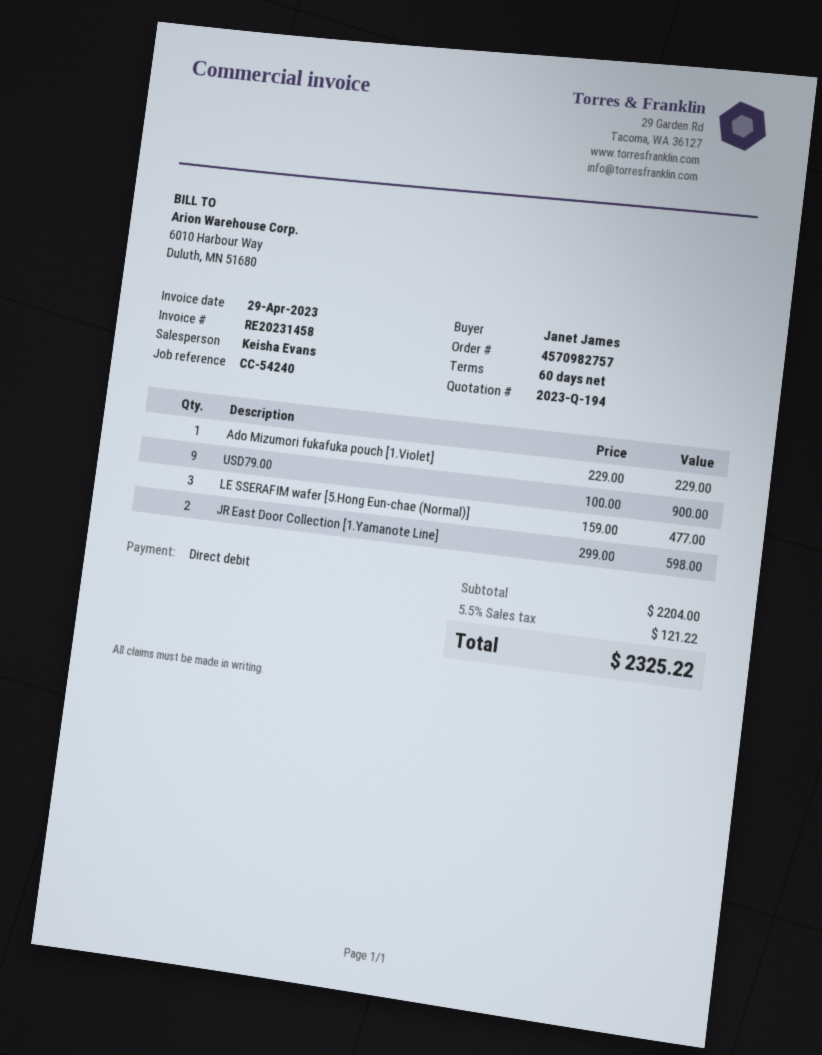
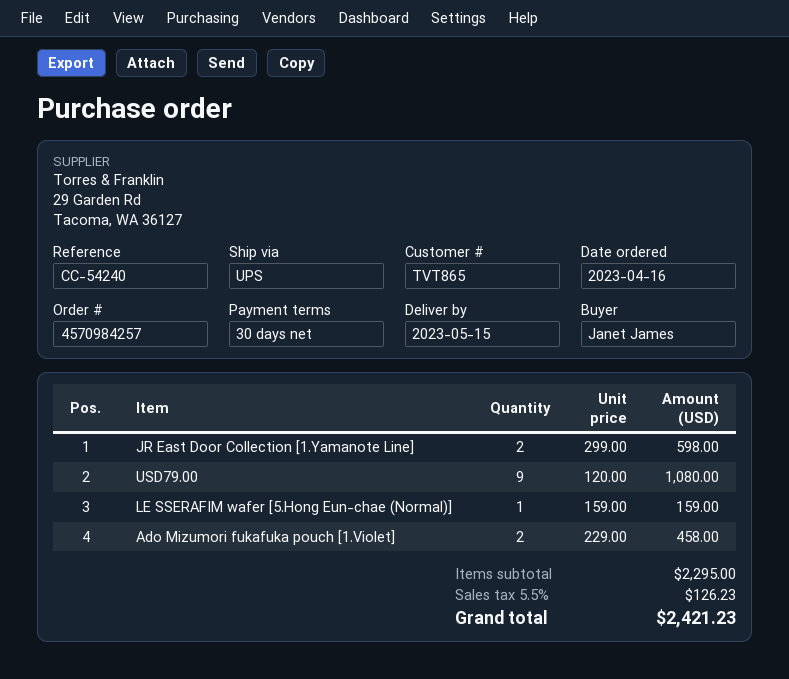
order number: 4570982757 -> 4570984257
payment terms: 60 days -> 30 days
Ado Mizumori fukafuka pouch [1.Violet]: 1 x 229.00 = 229.00 -> 2 x 229.00 = 458.00
USD79.00: 9 x 100.00 = 900.00 -> 9 x 120.00 = 1080.00
LE SSERAFIM wafer [5.Hong Eun-chae (Normal)]: 3 x 159.00 = 477.00 -> 1 x 159.00 = 159.00
subtotal: 2204.00 -> 2295.00
tax: 5.5% = 121.22 -> 5.5% = 126.23
total: 2325.22 -> 2421.23

